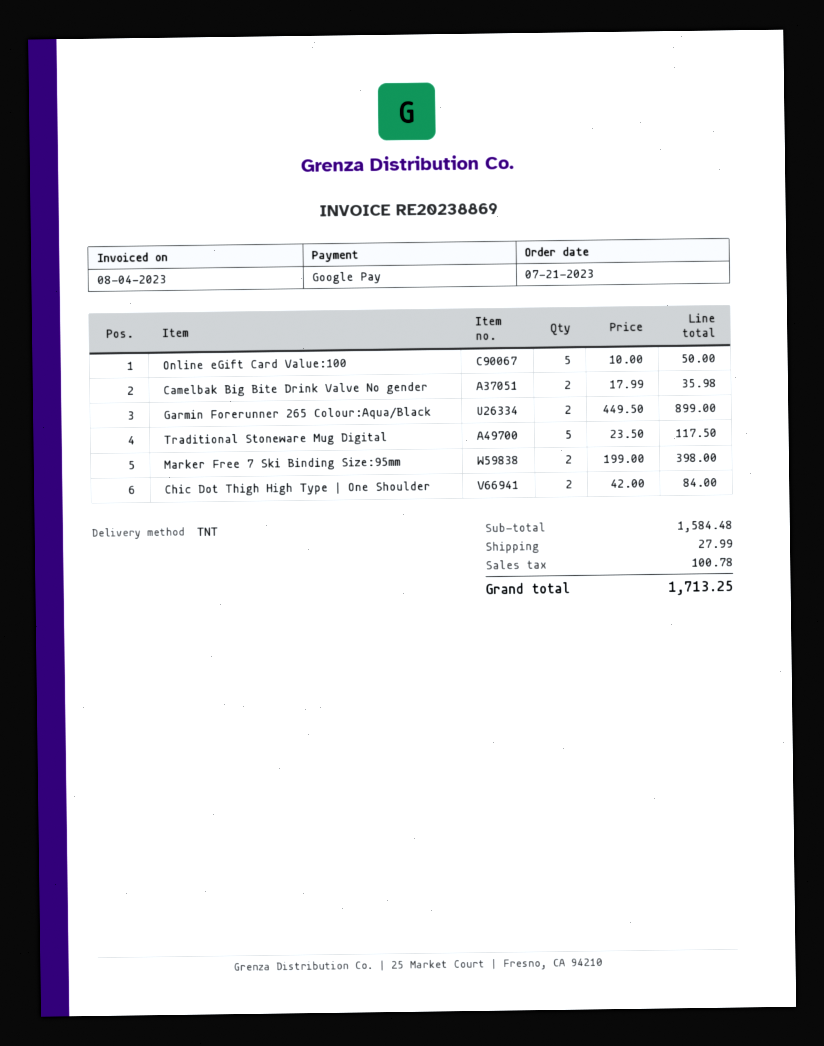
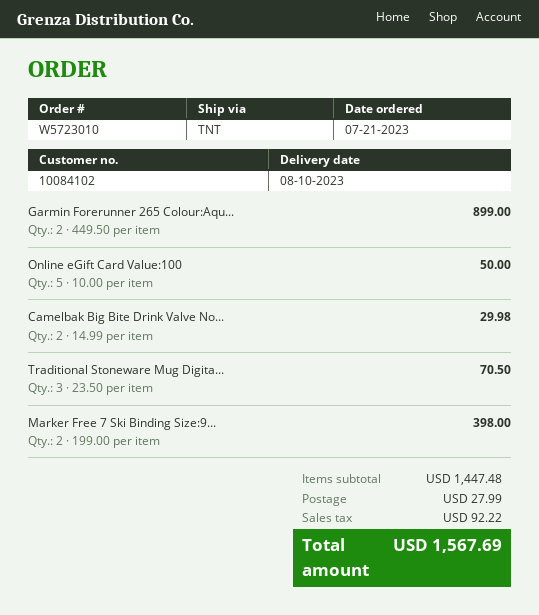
Camelbak Big Bite Drink Valve No gender: 2 x 17.99 = 35.98 -> 2 x 14.99 = 29.98
Traditional Stoneware Mug Digital: 5 x 23.50 = 117.50 -> 3 x 23.50 = 70.50
Chic Dot Thigh High Type | One Shoulder: 2 x 42.00 = 84.00 -> none
subtotal: 1584.48 -> 1447.48
tax: 100.78 -> 92.22
total: 1713.25 -> 1567.69

